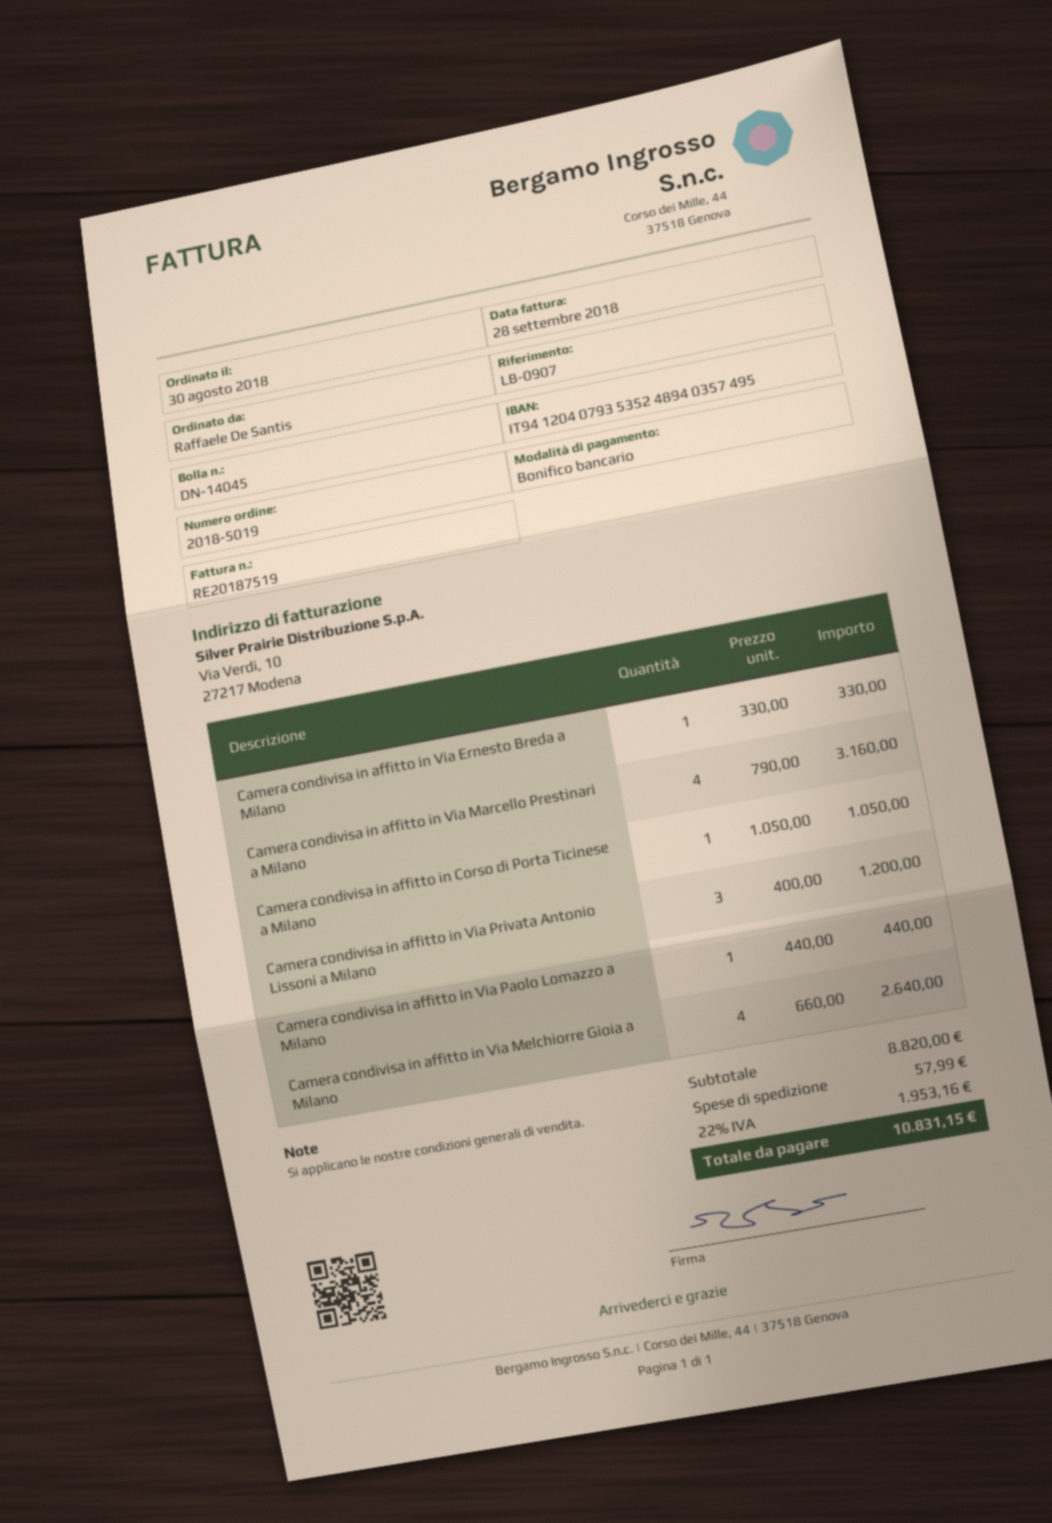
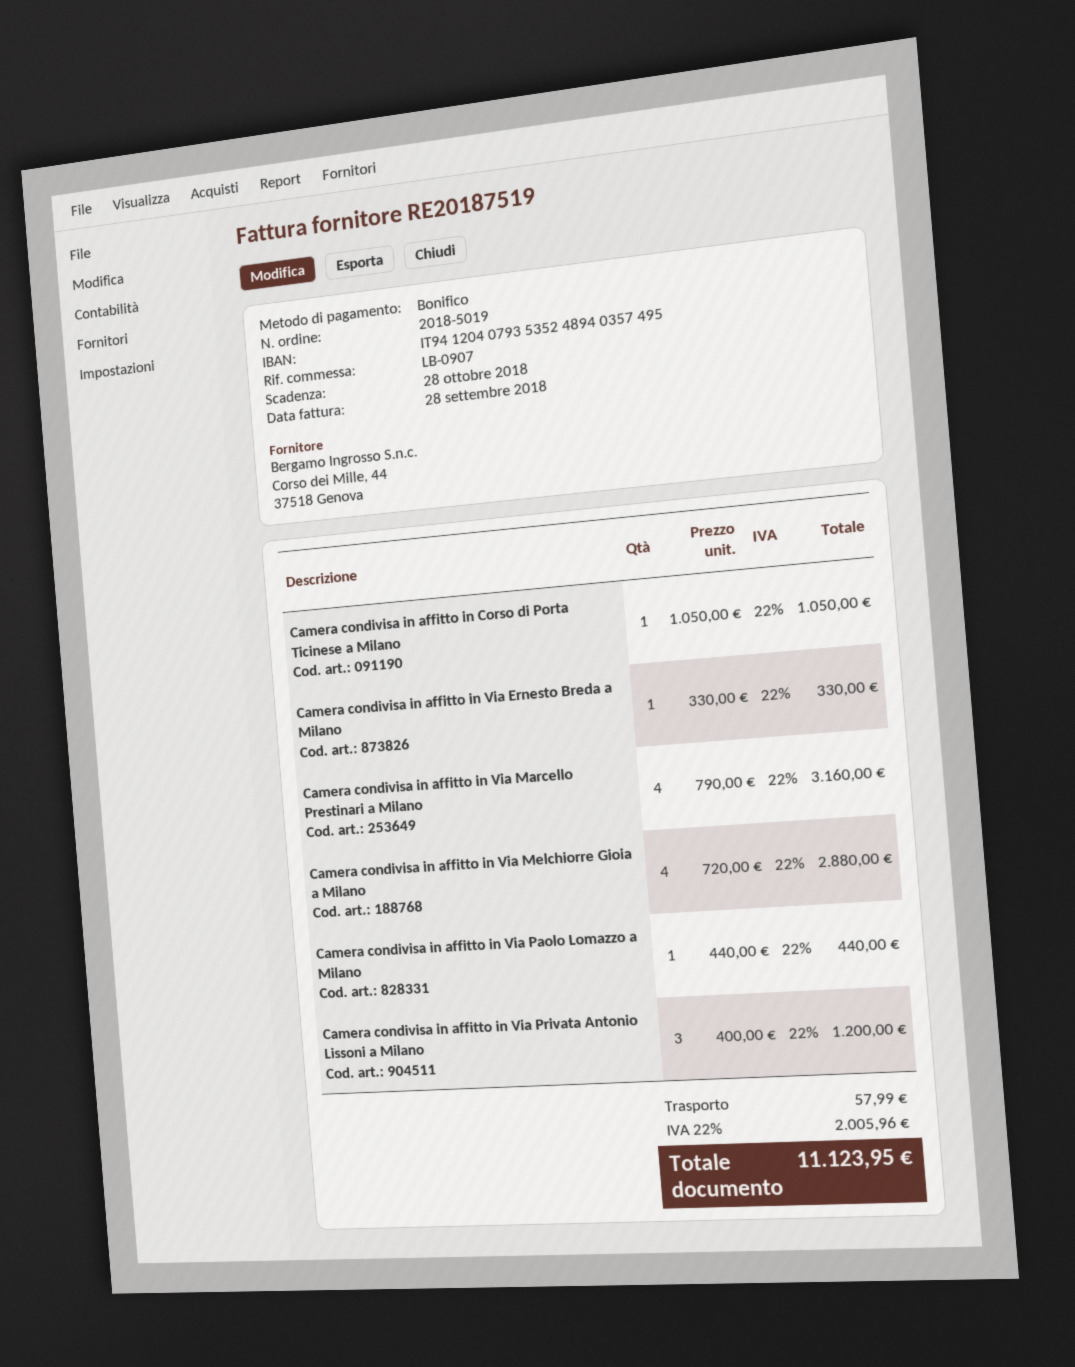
Camera condivisa in affitto in Via Melchiorre Gioia a Milano: 4 x 660.00 = 2640.00 -> 4 x 720.00 = 2880.00
tax: 22% = 1953.16 -> 22% = 2005.96
total: 10831.15 -> 11123.95

